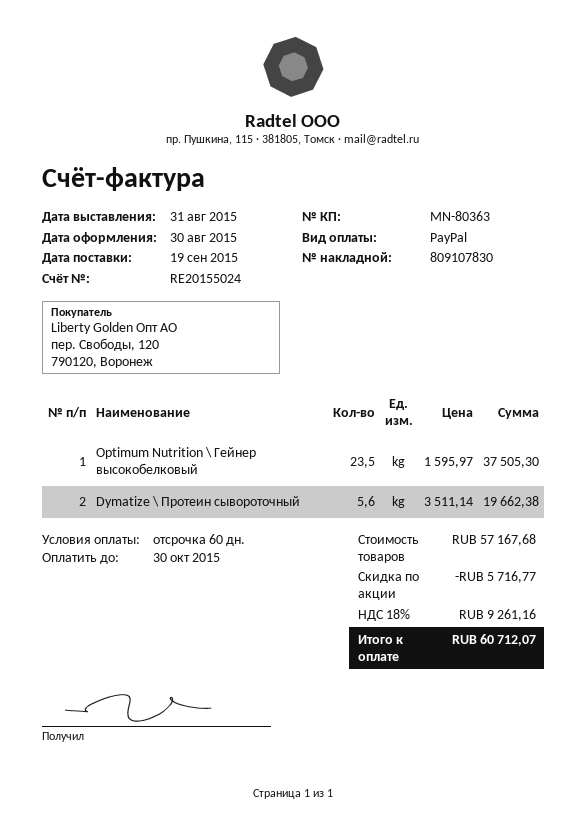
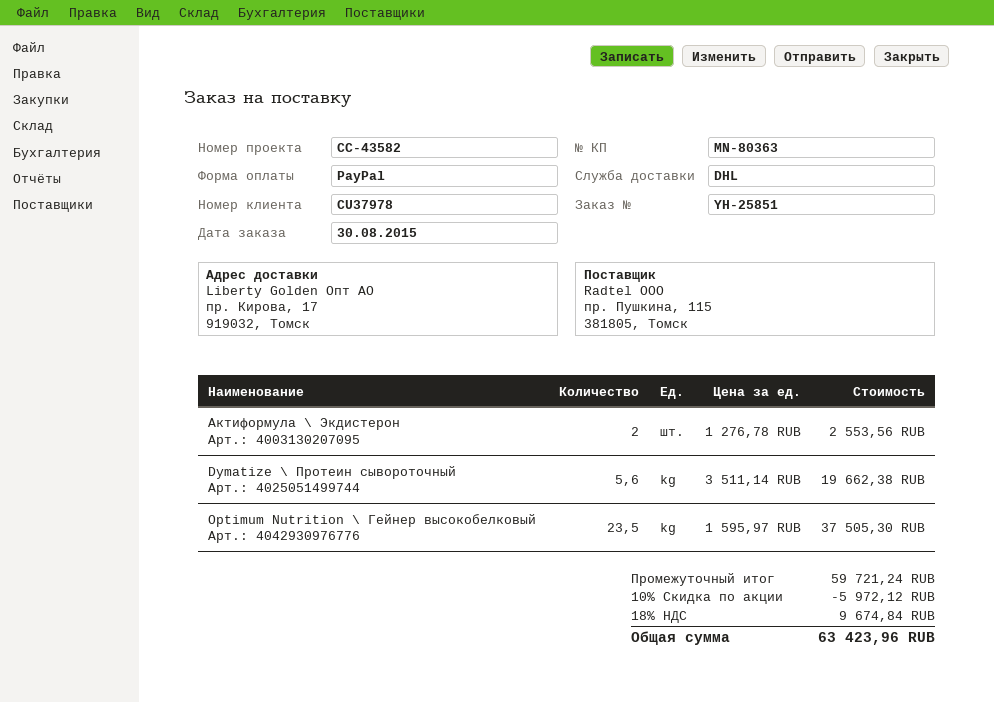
Актиформула \ Экдистерон: none -> 2 x 1276.78 = 2553.56
subtotal: 57167.68 -> 59721.24
discount: 5716.77 -> 5972.12
tax: 18% = 9261.16 -> 18% = 9674.84
total: 60712.07 -> 63423.96

